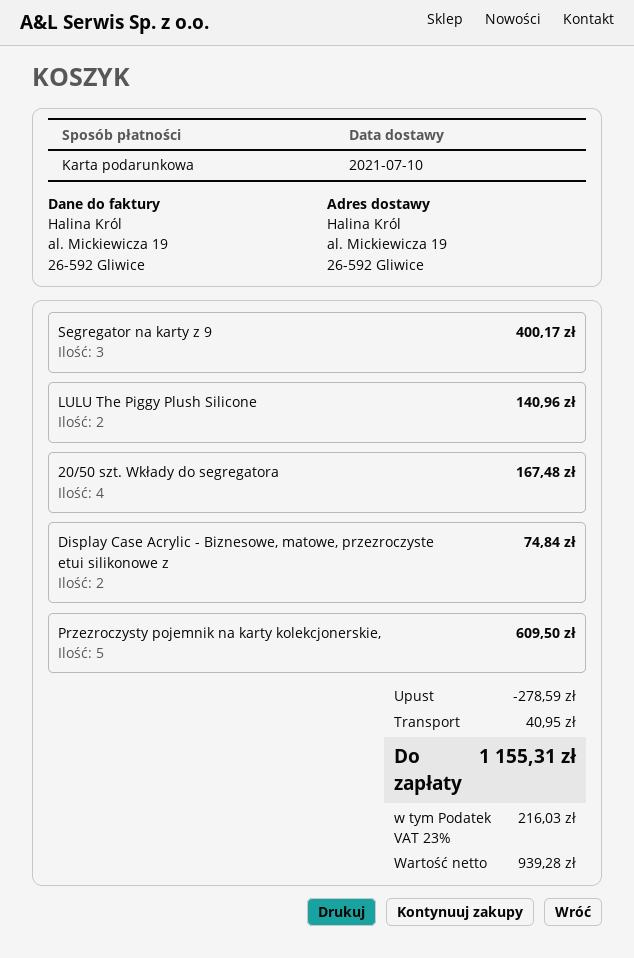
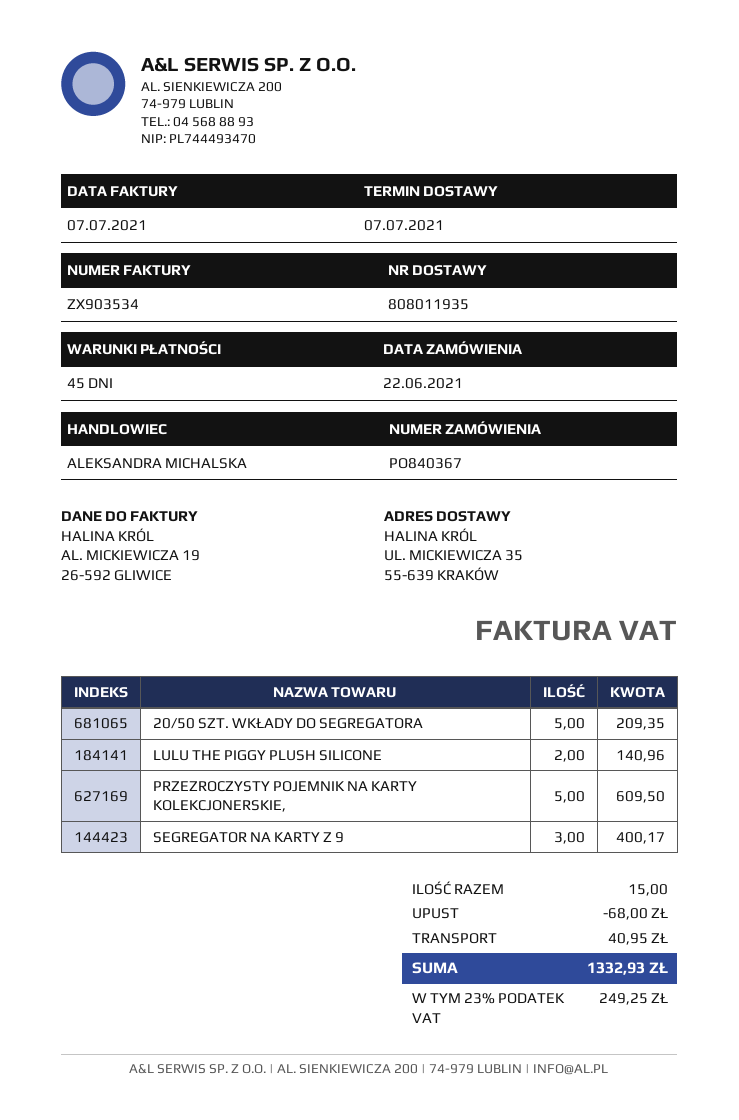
delivery date: 2021-07-10 -> 2021-07-07
ship to: al. Mickiewicza 19, 26-592 Gliwice -> UL. MICKIEWICZA 35, 55-639 KRAKÓW
20/50 szt. Wkłady do segregatora: 4 for 167.48 -> 5 for 209.35
Display Case Acrylic - Biznesowe, matowe, przezroczyste etui silikonowe z: 2 for 74.84 -> none
discount: 278.59 -> 68.00
tax: 23% = 216.03 -> 23% = 249.25
total: 1155.31 -> 1332.93

